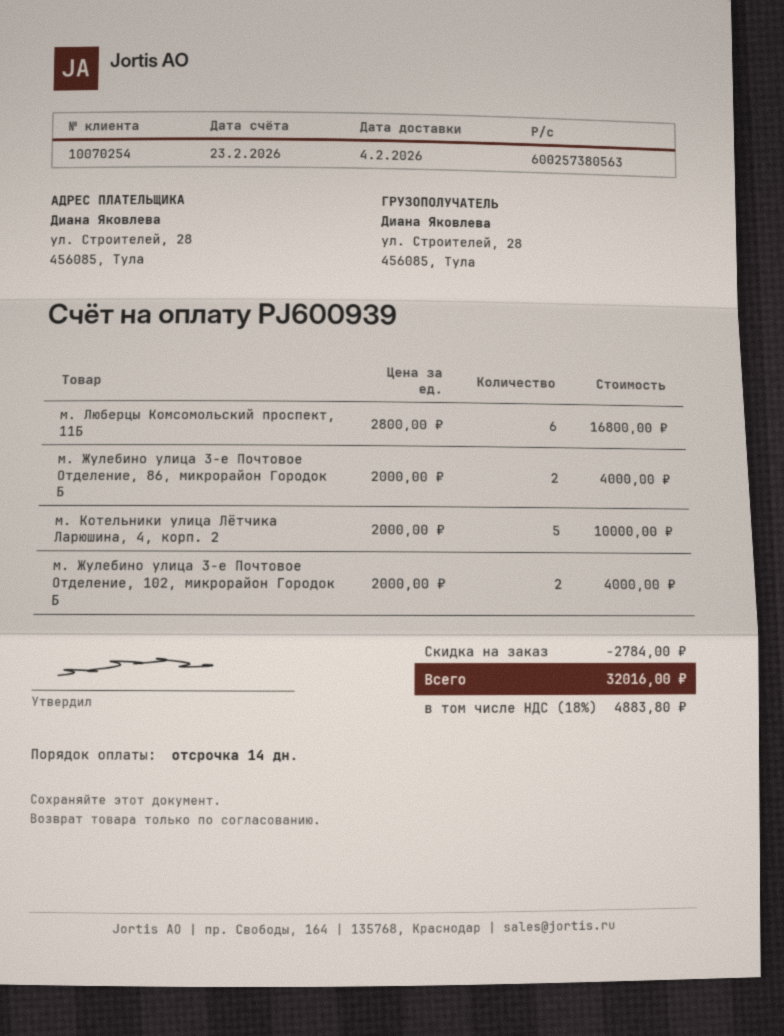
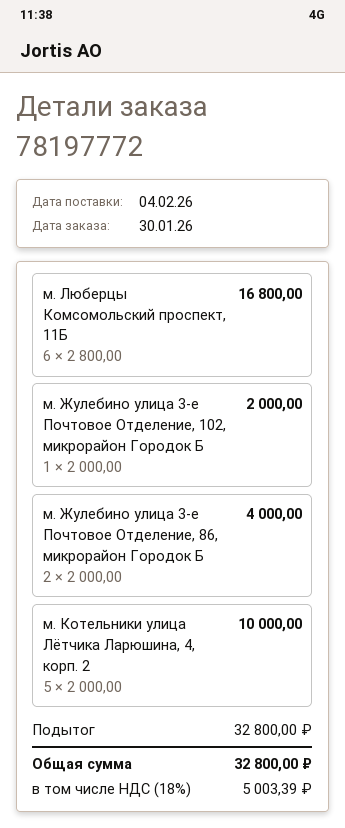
м. Жулебино улица 3-е Почтовое Отделение, 102, микрорайон Городок Б: 2 x 2000.00 = 4000.00 -> 1 x 2000.00 = 2000.00
discount: 2784.00 -> none
tax: 18% = 4883.80 -> 18% = 5003.39
total: 32016.00 -> 32800.00

